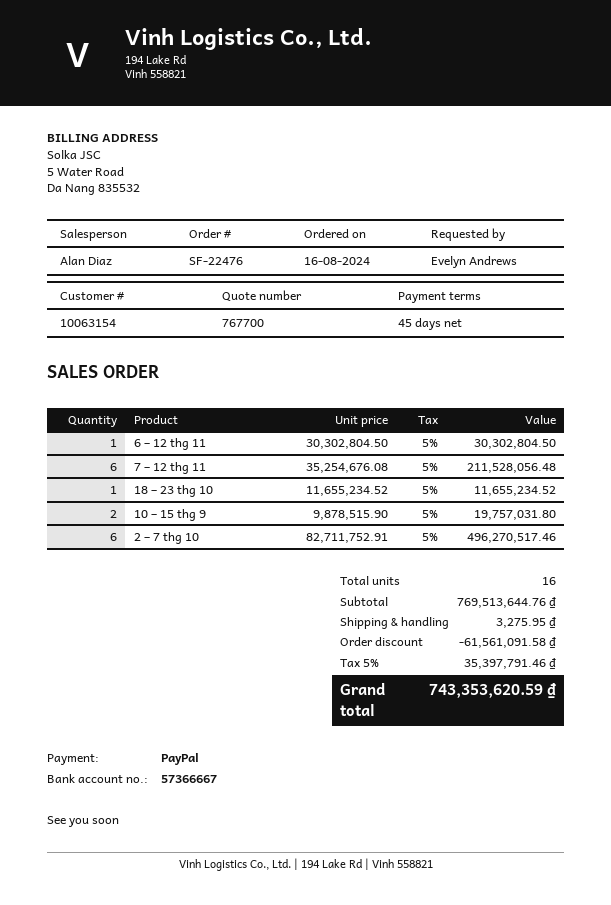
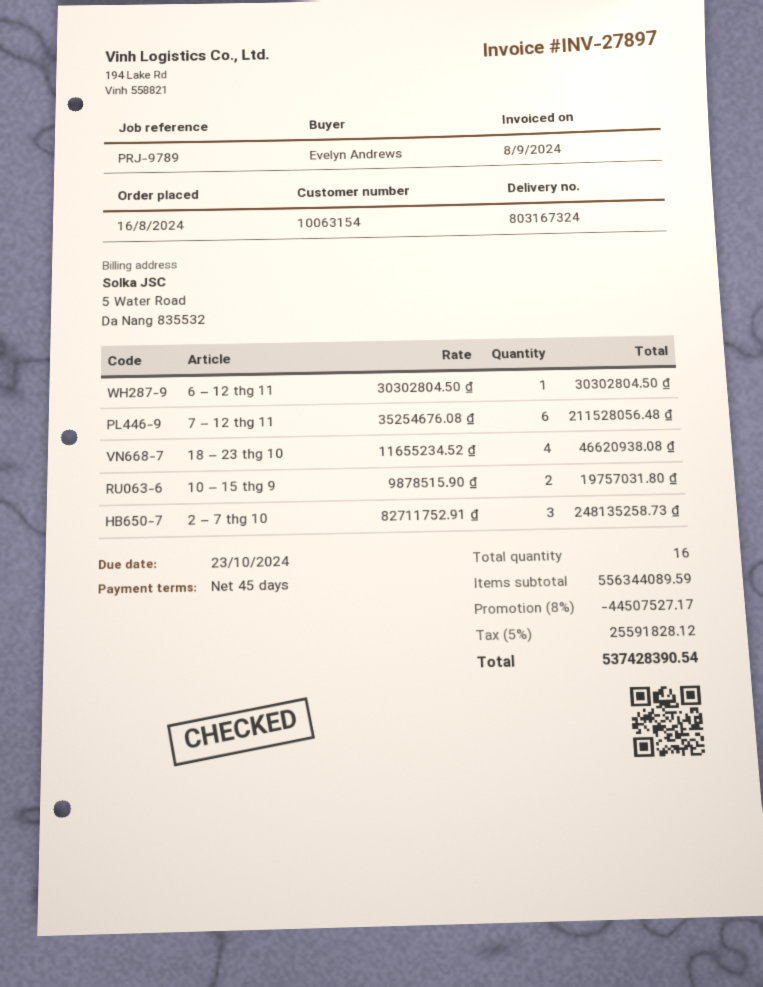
18 – 23 thg 10: 1 x 11655234.52 = 11655234.52 -> 4 x 11655234.52 = 46620938.08
2 – 7 thg 10: 6 x 82711752.91 = 496270517.46 -> 3 x 82711752.91 = 248135258.73
subtotal: 769513644.76 -> 556344089.59
discount: 61561091.58 -> 44507527.17
shipping: 3275.95 -> none
tax: 5% = 35397791.46 -> 5% = 25591828.12
total: 743353620.59 -> 537428390.54

